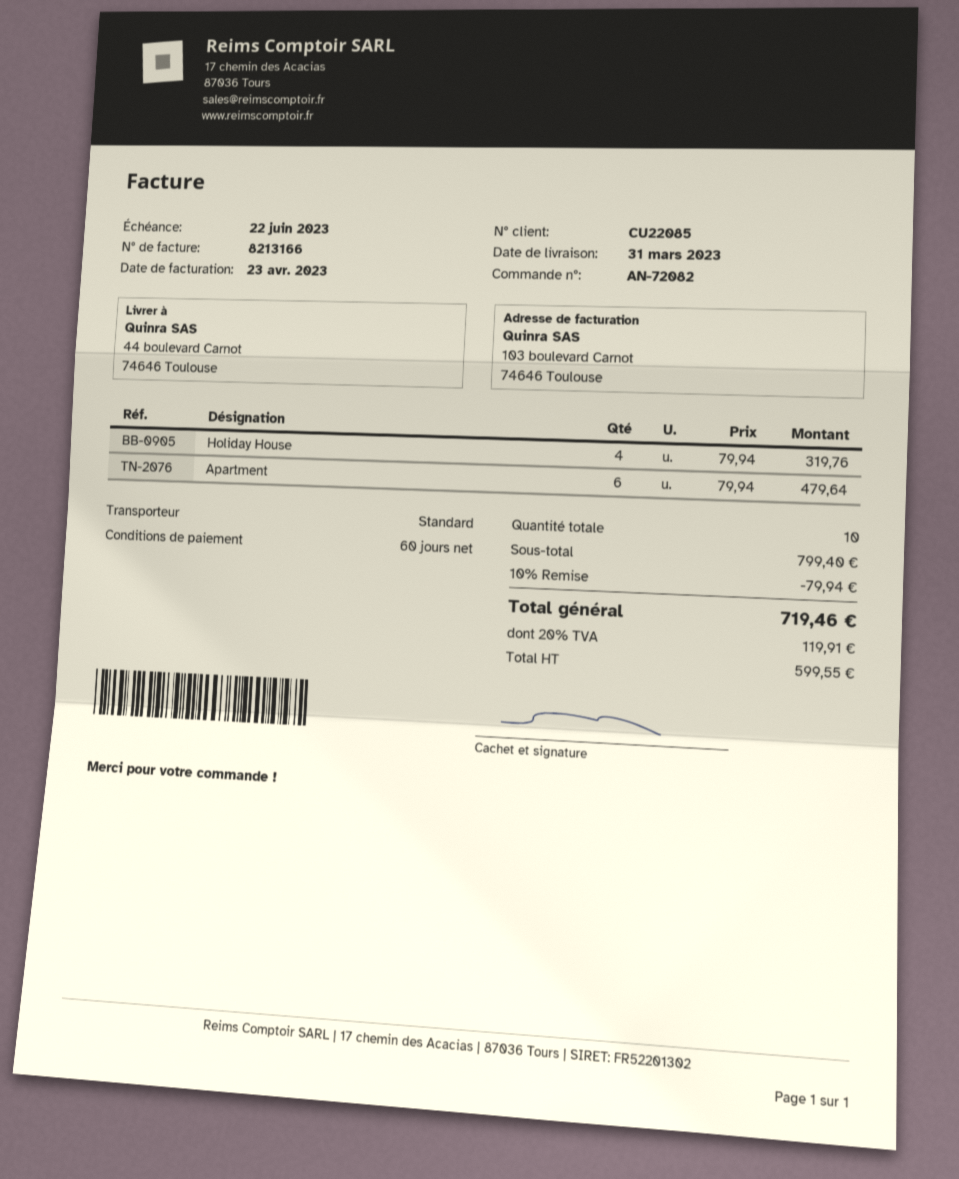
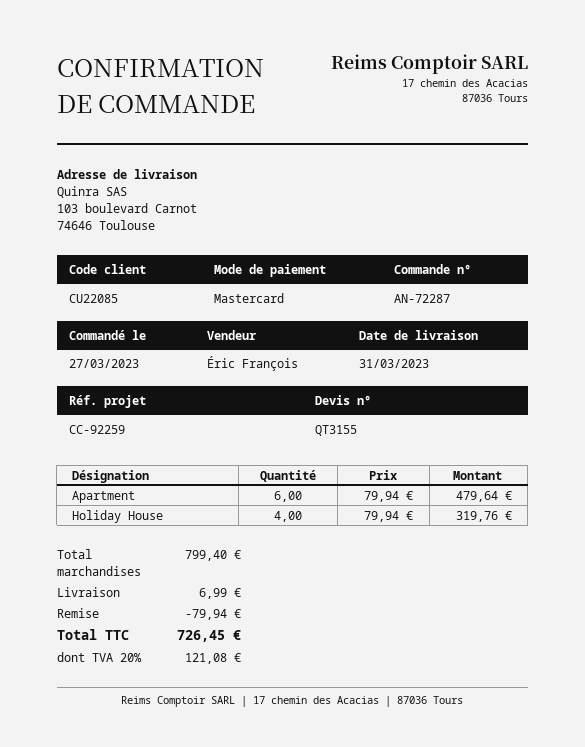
order number: AN-72082 -> AN-72287
ship to: 44 boulevard Carnot, 74646 Toulouse -> 103 boulevard Carnot, 74646 Toulouse
shipping: none -> 6.99
tax: 20% = 119.91 -> 20% = 121.08
total: 719.46 -> 726.45

